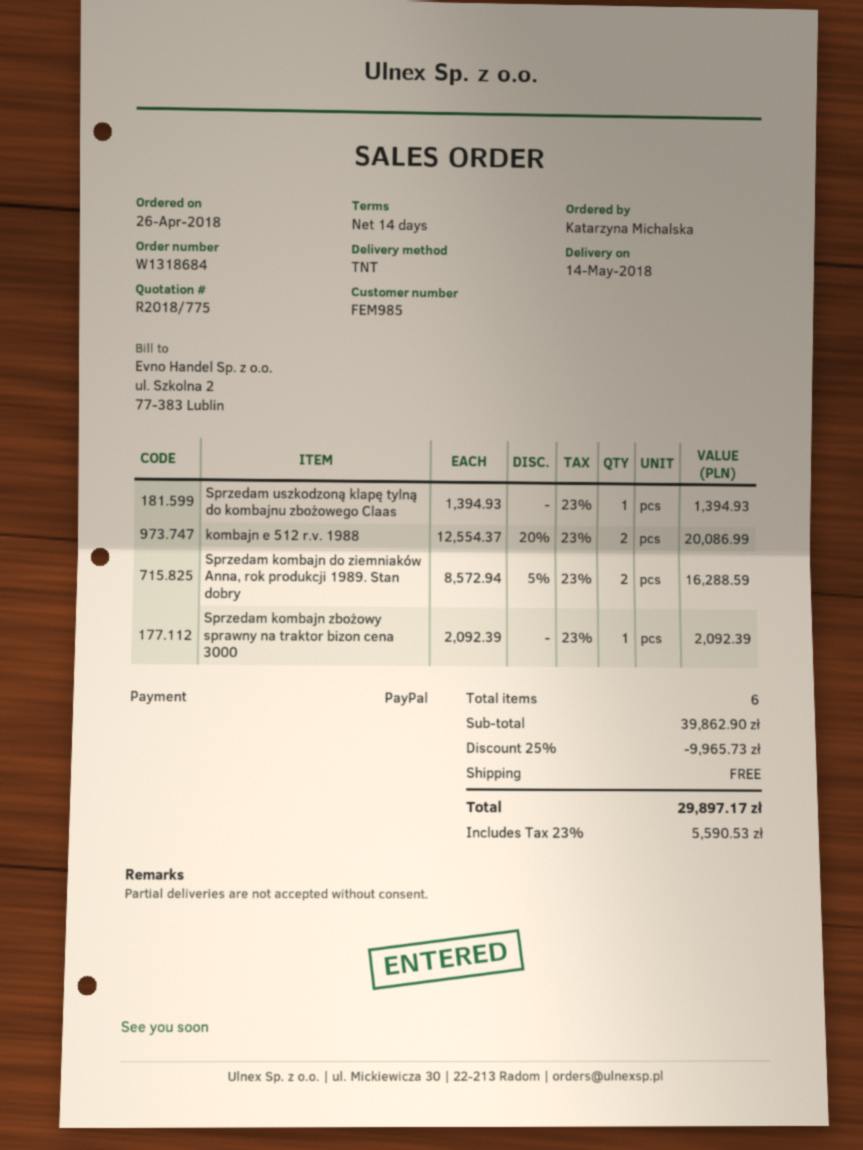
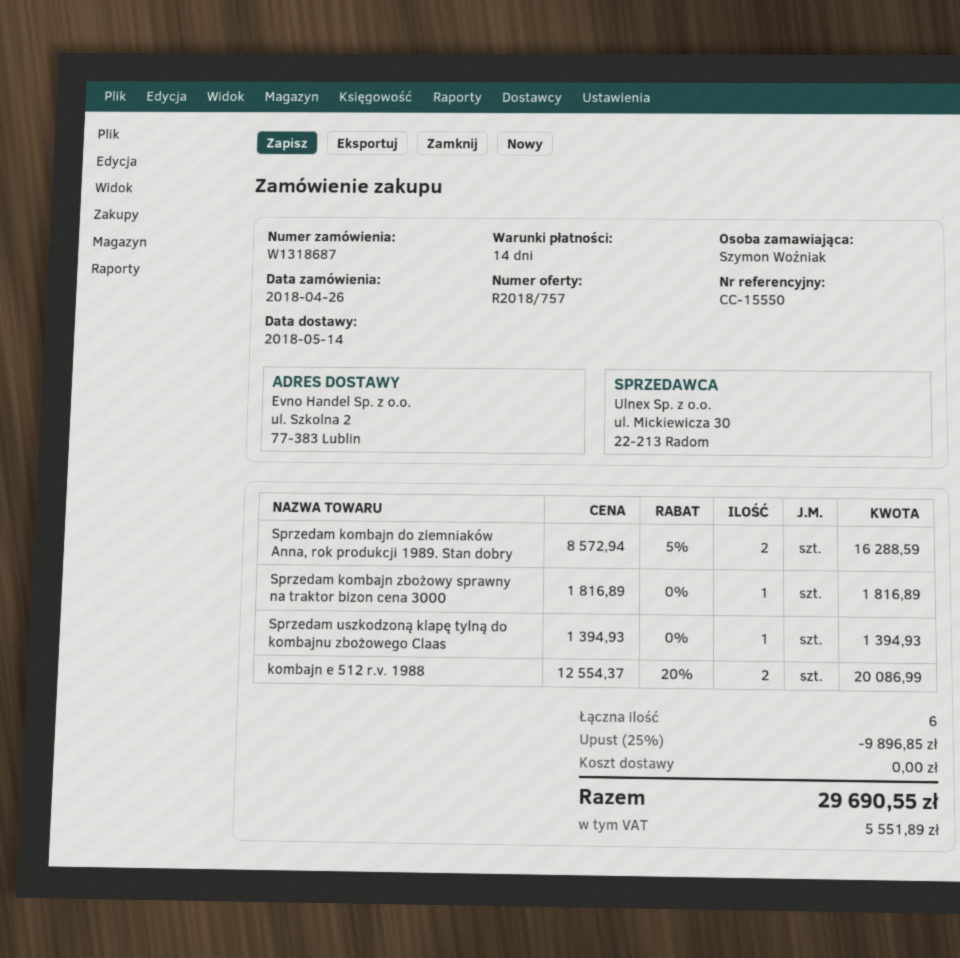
quote number: R2018/775 -> R2018/757
order number: W1318684 -> W1318687
ordered by: Katarzyna Michalska -> Szymon Woźniak
Sprzedam kombajn zbożowy sprawny na traktor bizon cena 3000: 1 x 2092.39 = 2092.39 -> 1 x 1816.89 = 1816.89
discount: 25% = 9965.73 -> 25% = 9896.85
tax: 5590.53 -> 5551.89
total: 29897.17 -> 29690.55

